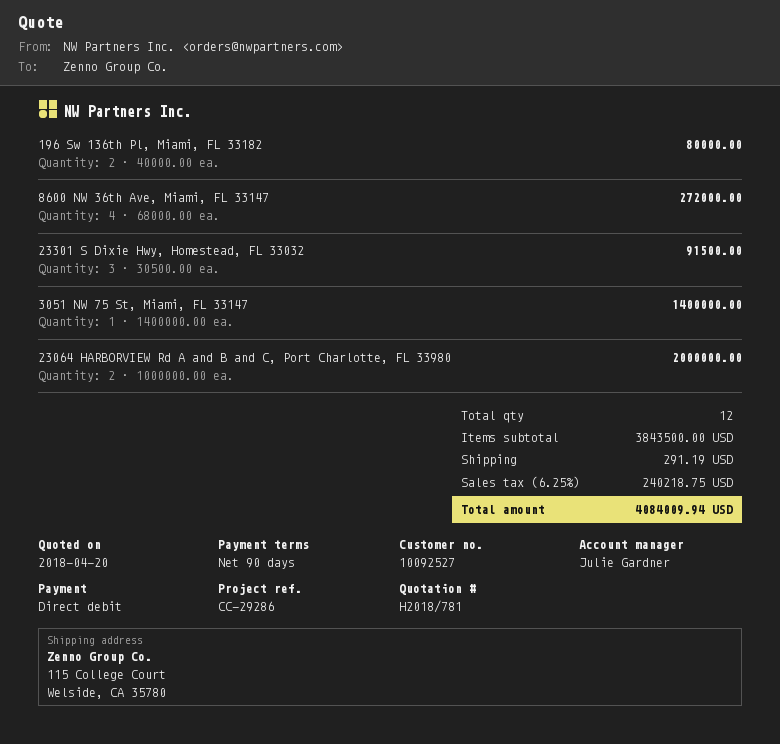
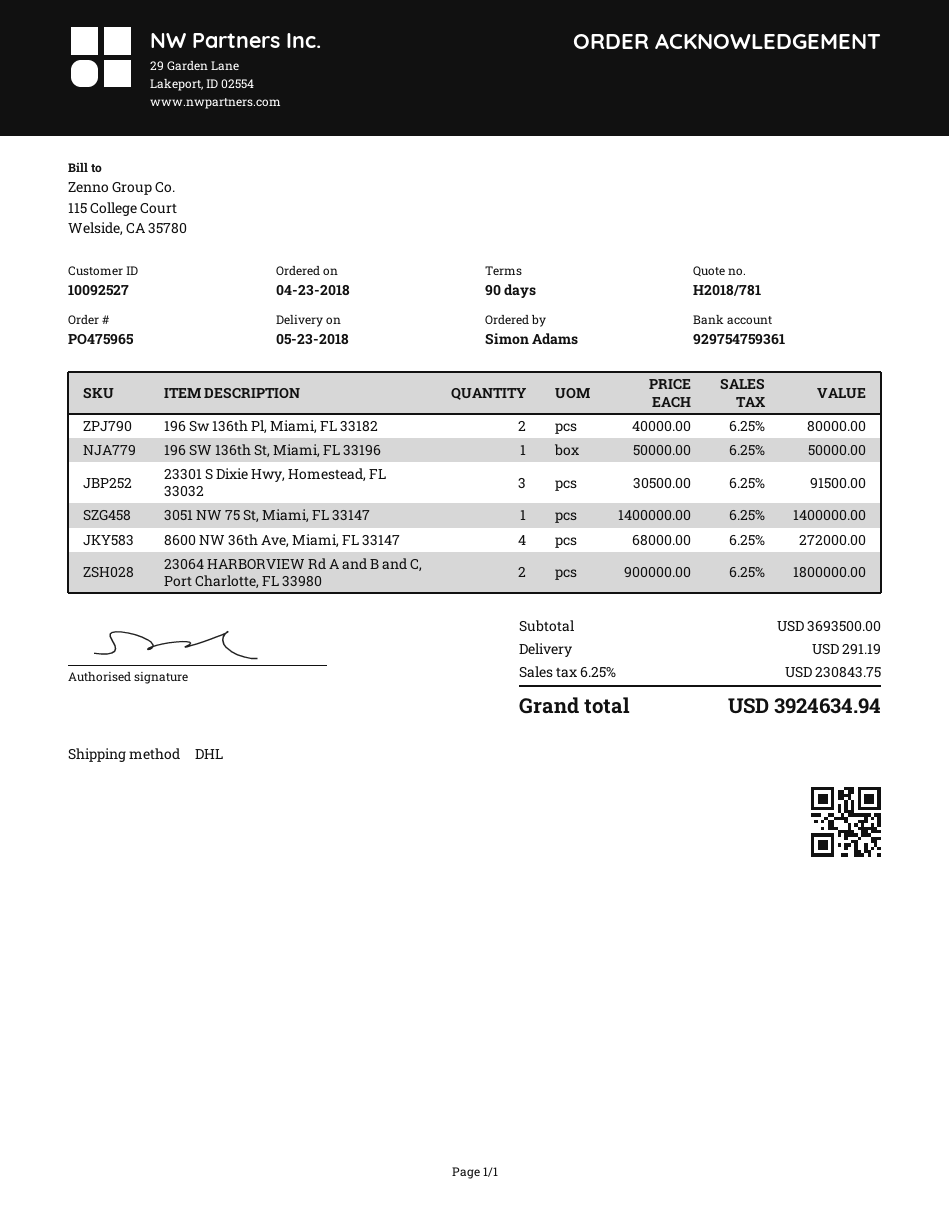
23064 HARBORVIEW Rd A and B and C, Port Charlotte, FL 33980: 2 x 1000000.00 = 2000000.00 -> 2 x 900000.00 = 1800000.00
196 SW 136th St, Miami, FL 33196: none -> 1 x 50000.00 = 50000.00
subtotal: 3843500.00 -> 3693500.00
tax: 6.25% = 240218.75 -> 6.25% = 230843.75
total: 4084009.94 -> 3924634.94

